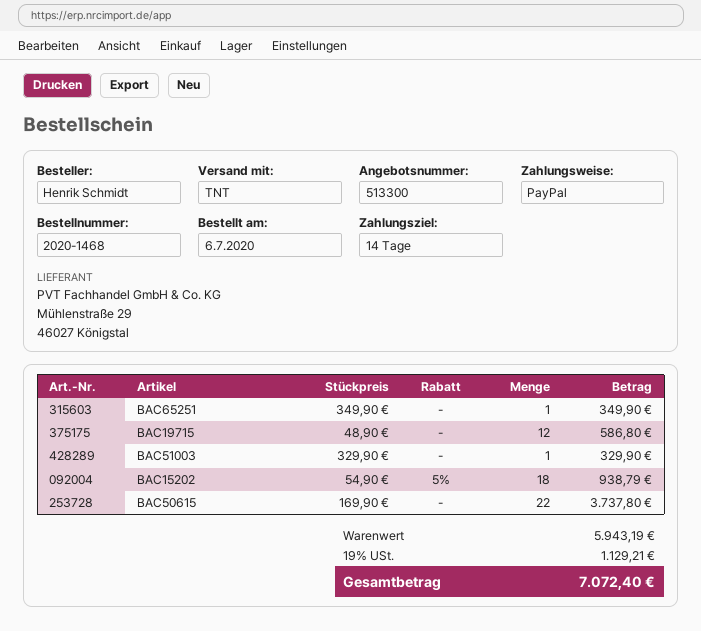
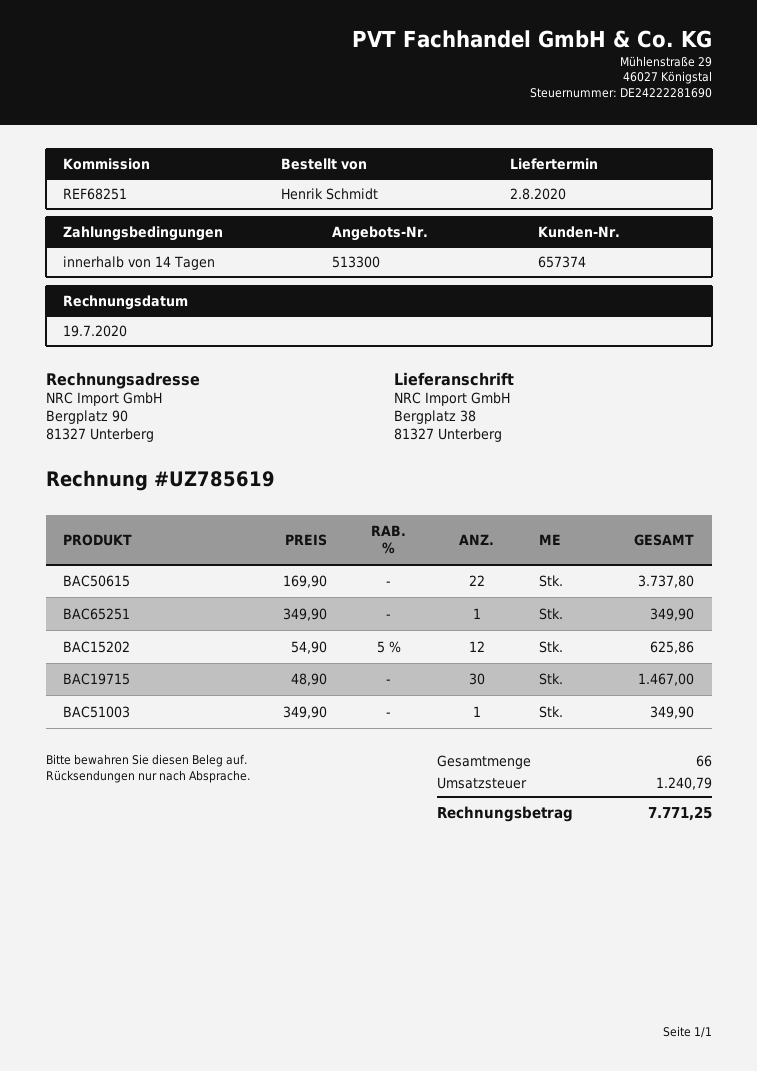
BAC19715: 12 x 48.90 = 586.80 -> 30 x 48.90 = 1467.00
BAC51003: 1 x 329.90 = 329.90 -> 1 x 349.90 = 349.90
BAC15202: 18 x 54.90 - 5% = 938.79 -> 12 x 54.90 - 5% = 625.86
tax: 1129.21 -> 1240.79
total: 7072.40 -> 7771.25

